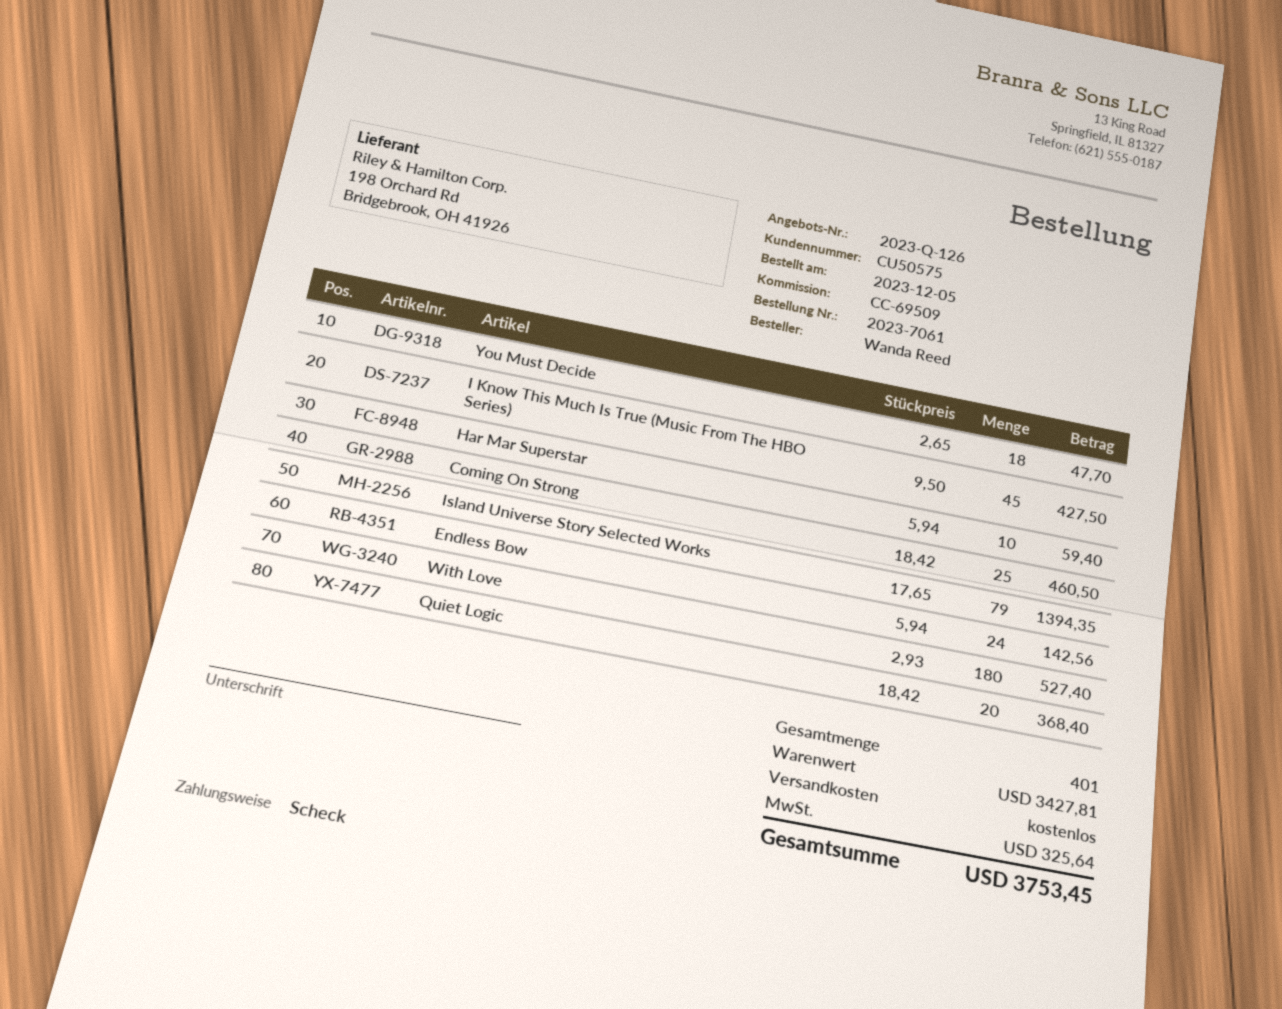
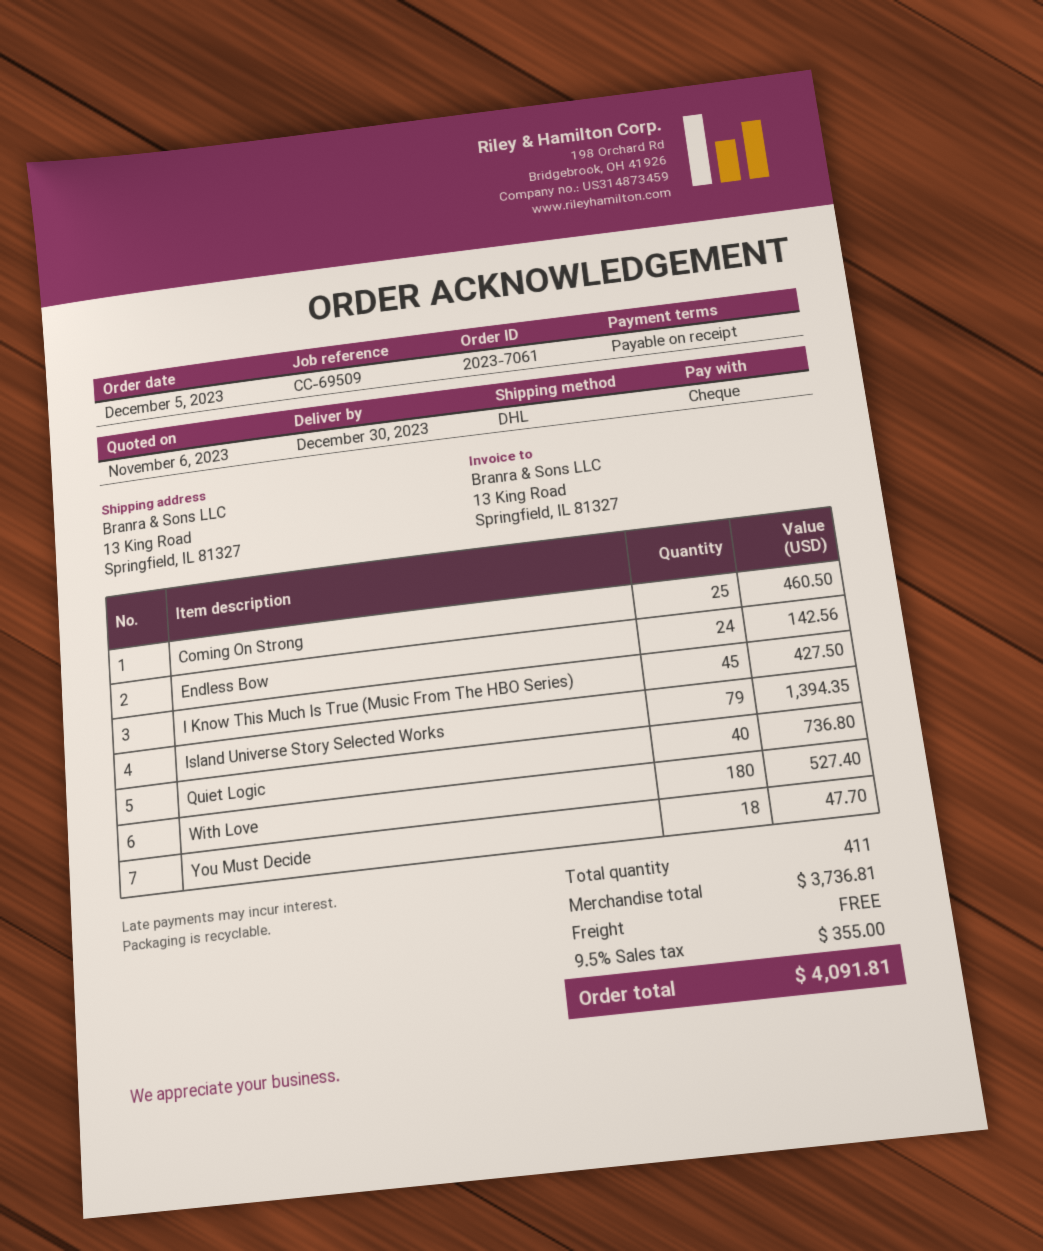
Har Mar Superstar: 10 for 59.40 -> none
Quiet Logic: 20 for 368.40 -> 40 for 736.80
total quantity: 401 -> 411
subtotal: 3427.81 -> 3736.81
tax: 325.64 -> 355.00
total: 3753.45 -> 4091.81

